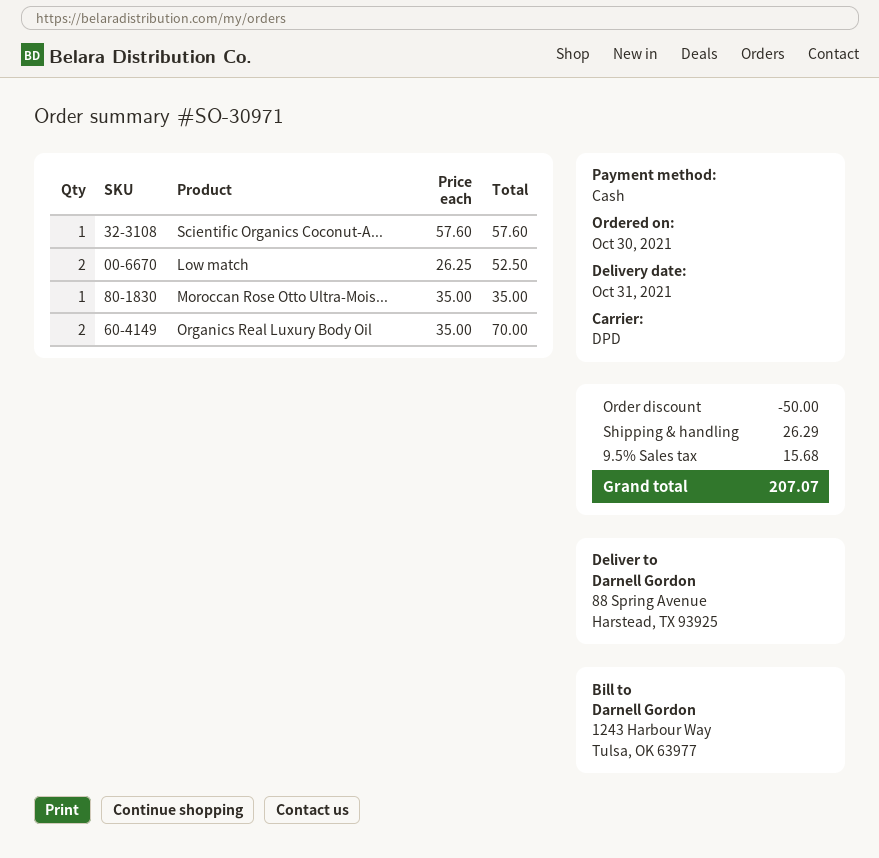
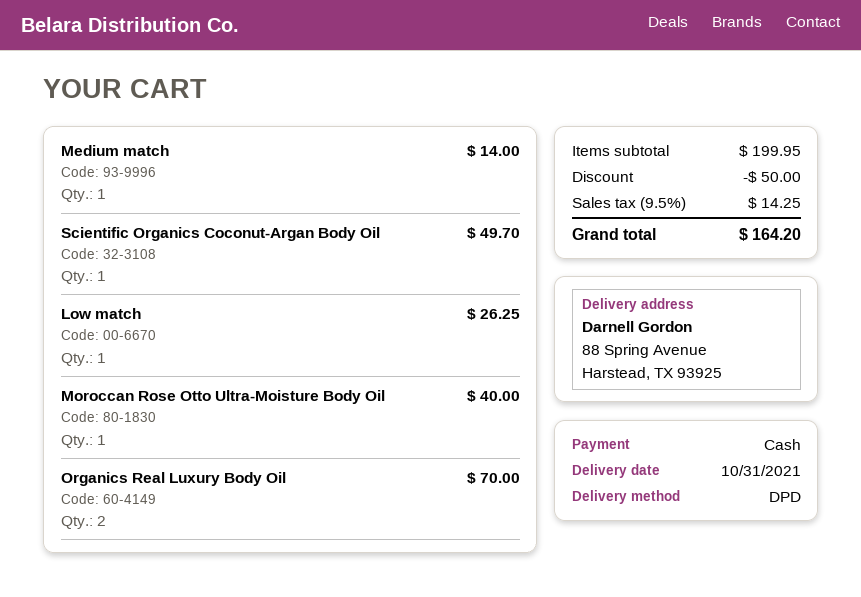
Scientific Organics Coconut-A...: 1 for 57.60 -> 1 for 49.70
Low match: 2 for 52.50 -> 1 for 26.25
Moroccan Rose Otto Ultra-Mois...: 1 for 35.00 -> 1 for 40.00
Medium match: none -> 1 for 14.00
shipping: 26.29 -> none
tax: 9.5% = 15.68 -> 9.5% = 14.25
total: 207.07 -> 164.20

